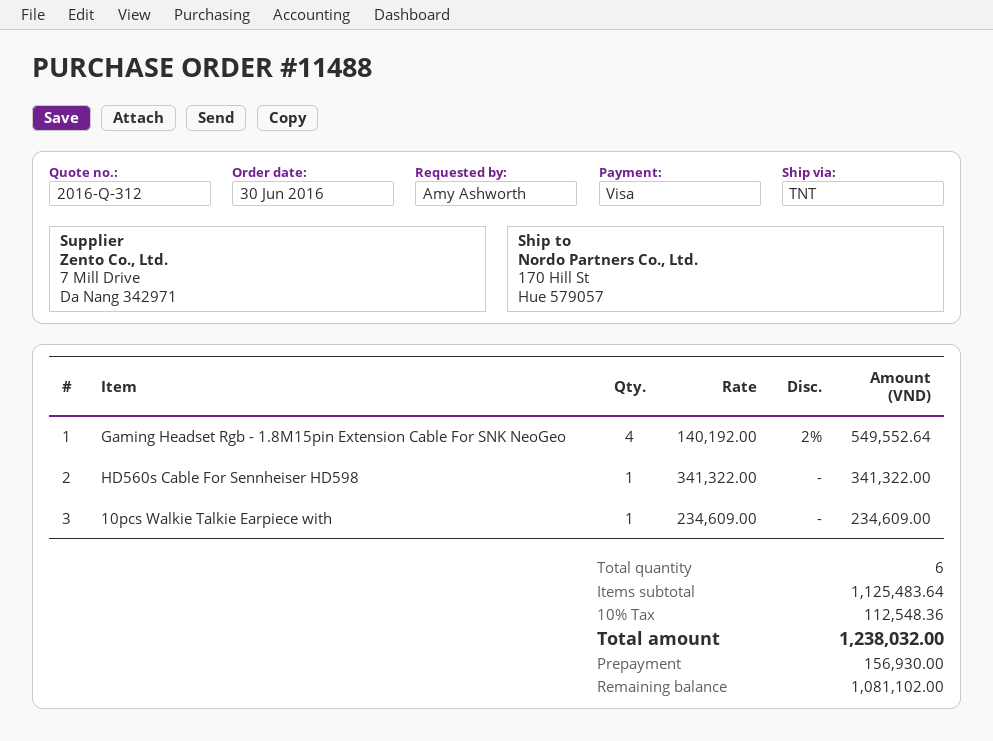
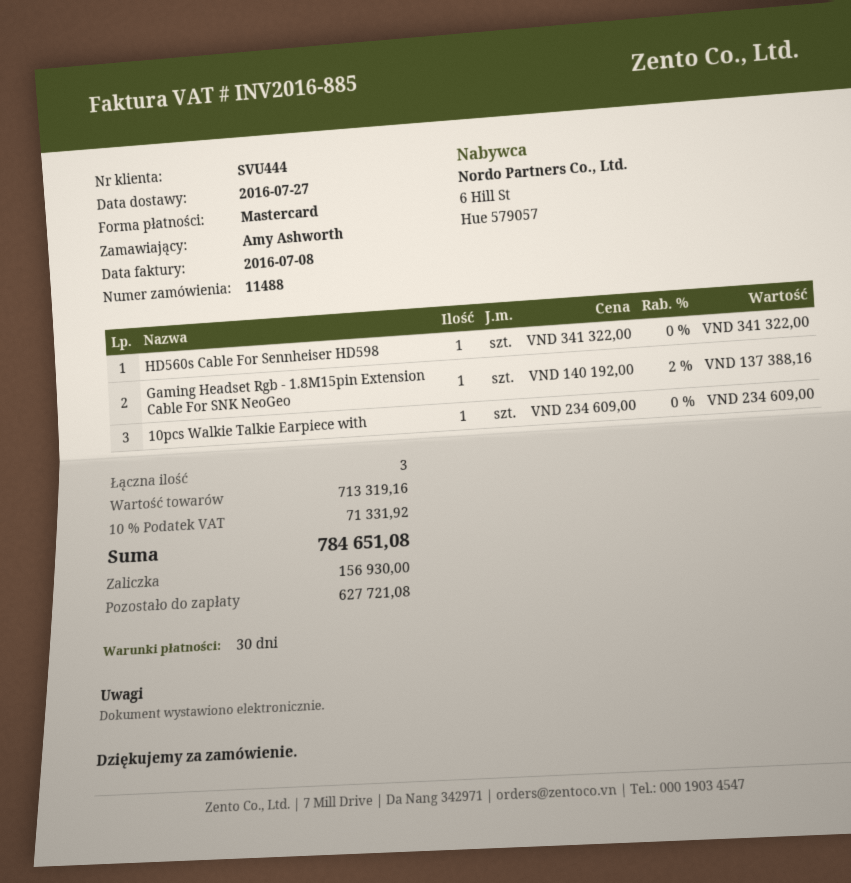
payment method: Visa -> Mastercard
Gaming Headset Rgb - 1.8M15pin Extension Cable For SNK NeoGeo: 4 x 140192.00 - 2% = 549552.64 -> 1 x 140192.00 - 2% = 137388.16
total quantity: 6 -> 3
subtotal: 1125483.64 -> 713319.16
tax: 10% = 112548.36 -> 10% = 71331.92
total: 1238032.00 -> 784651.08
balance: 1081102.00 -> 627721.08

